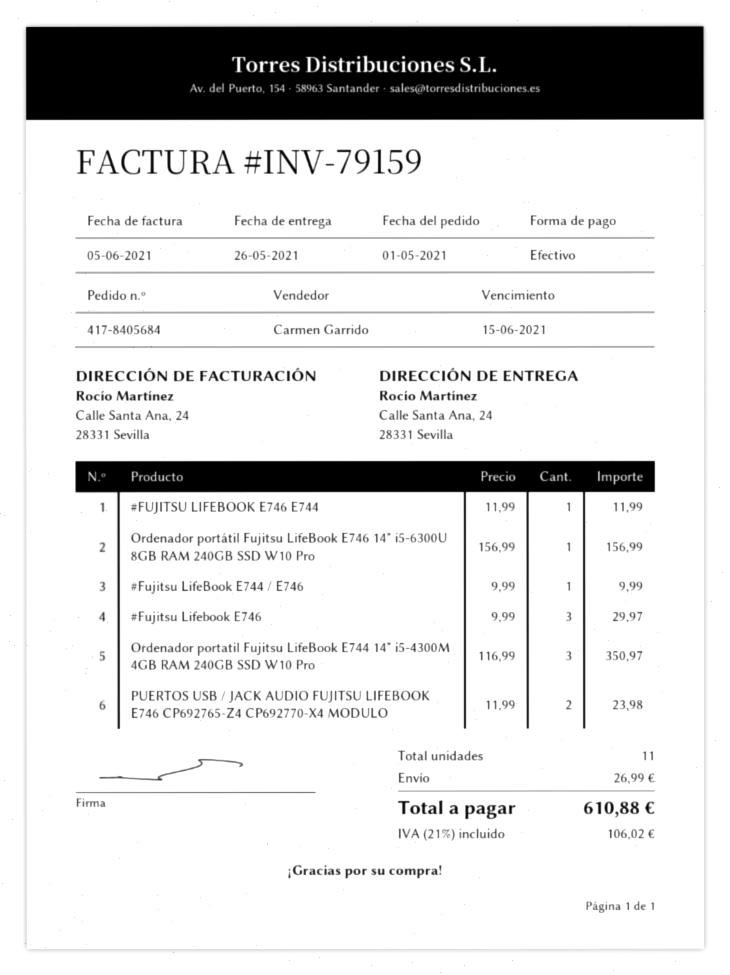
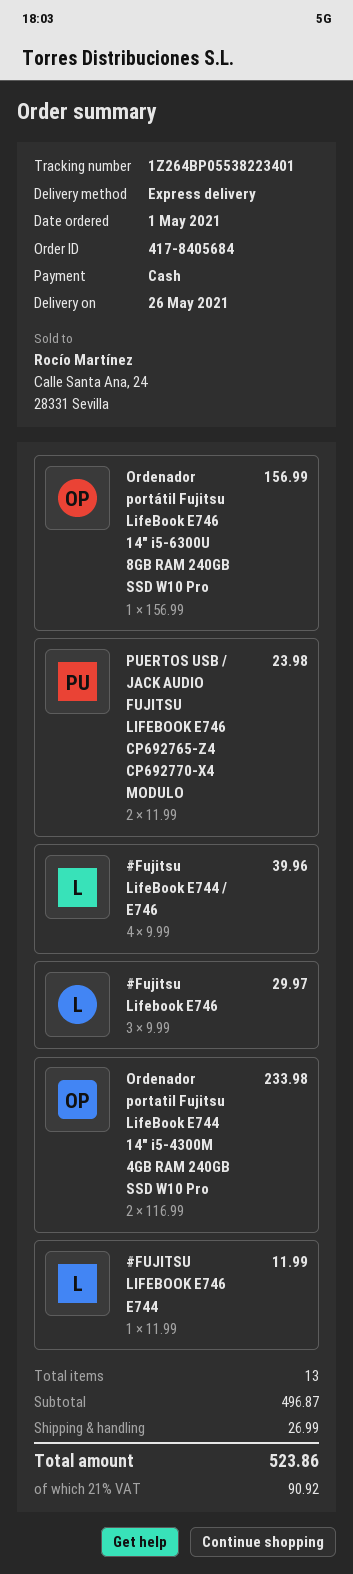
#Fujitsu LifeBook E744 / E746: 1 x 9.99 = 9.99 -> 4 x 9.99 = 39.96
Ordenador portatil Fujitsu LifeBook E744 14" i5-4300M 4GB RAM 240GB SSD W10 Pro: 3 x 116.99 = 350.97 -> 2 x 116.99 = 233.98
total quantity: 11 -> 13
tax: 21% = 106.02 -> 21% = 90.92
total: 610.88 -> 523.86

